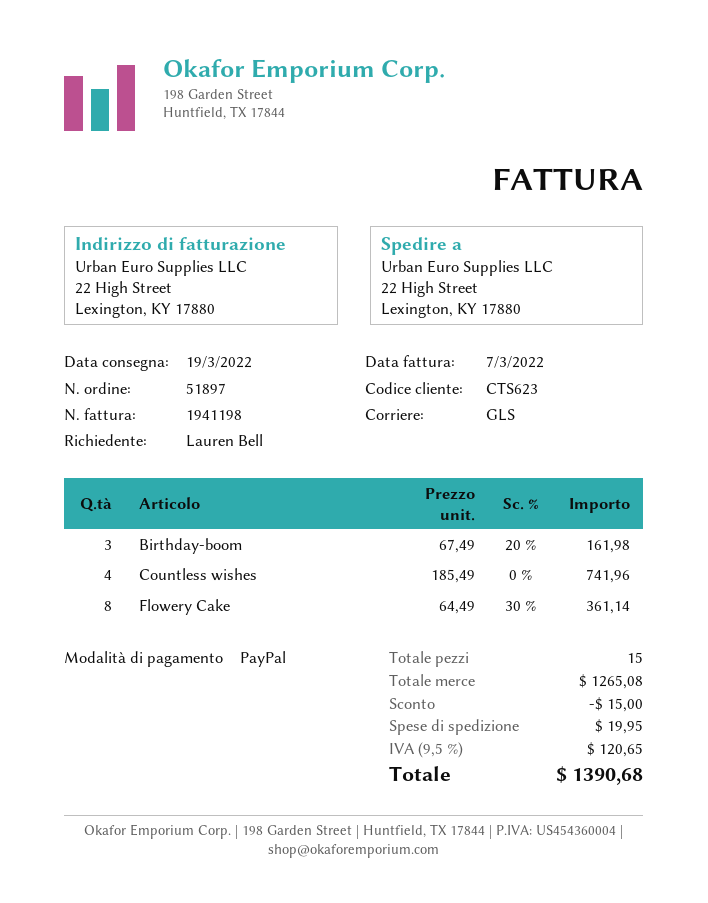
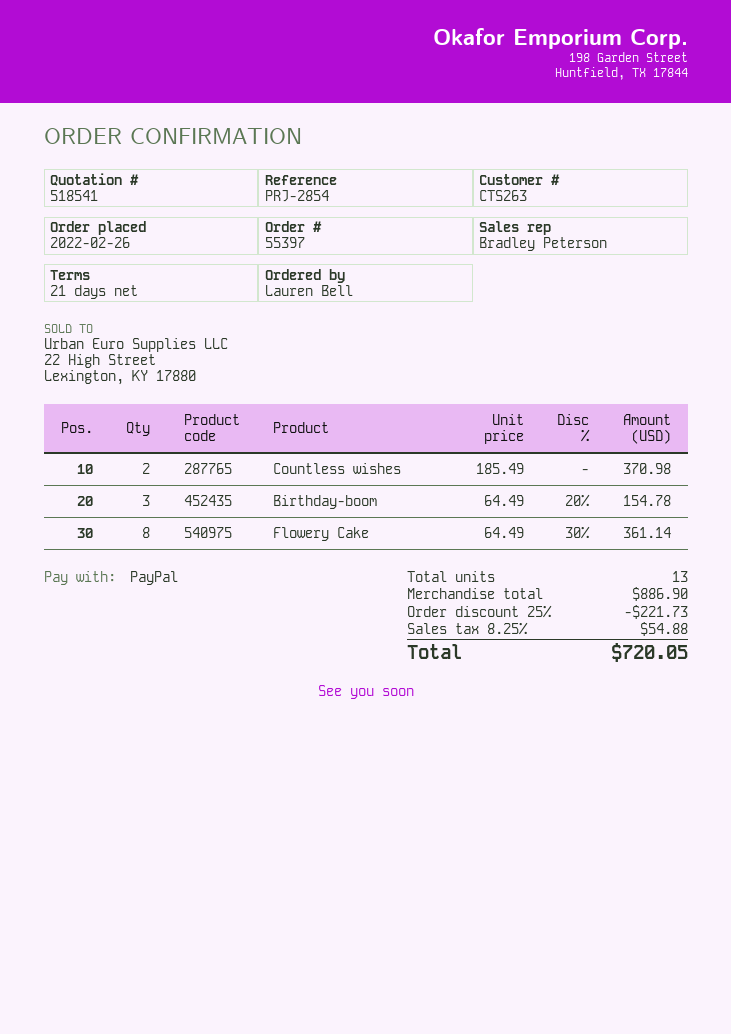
order number: 51897 -> 55397
customer number: CTS623 -> CTS263
Birthday-boom: 3 x 67.49 - 20% = 161.98 -> 3 x 64.49 - 20% = 154.78
Countless wishes: 4 x 185.49 = 741.96 -> 2 x 185.49 = 370.98
total quantity: 15 -> 13
subtotal: 1265.08 -> 886.90
discount: 15.00 -> 221.73
shipping: 19.95 -> none
tax: 9.5% = 120.65 -> 8.25% = 54.88
total: 1390.68 -> 720.05

